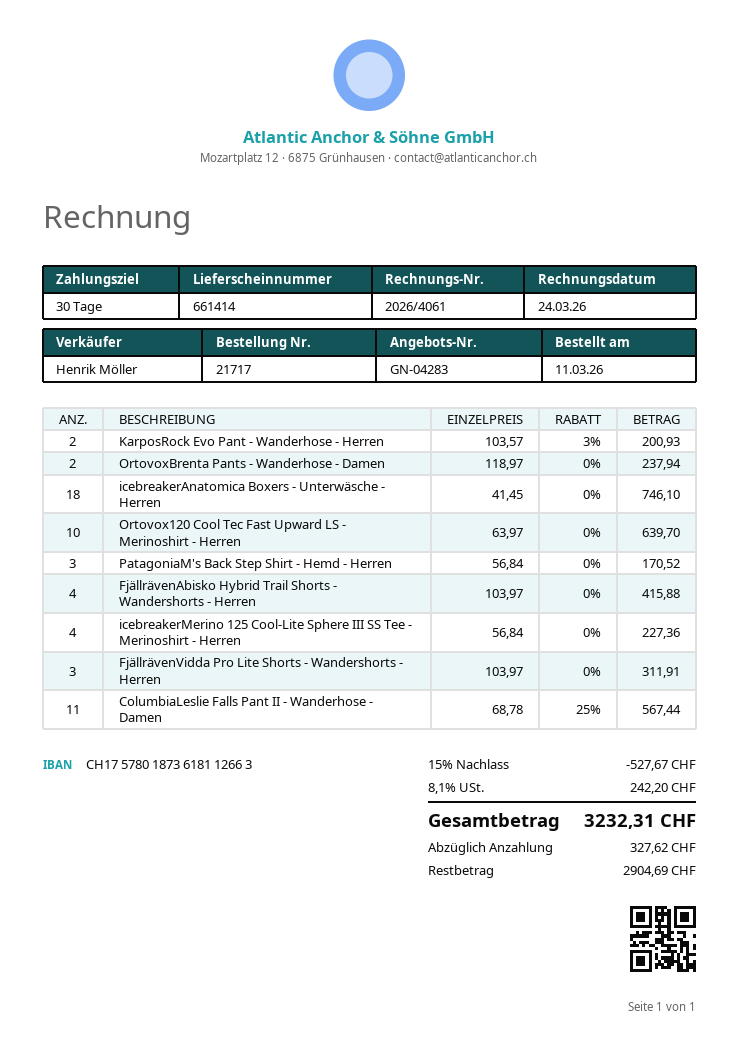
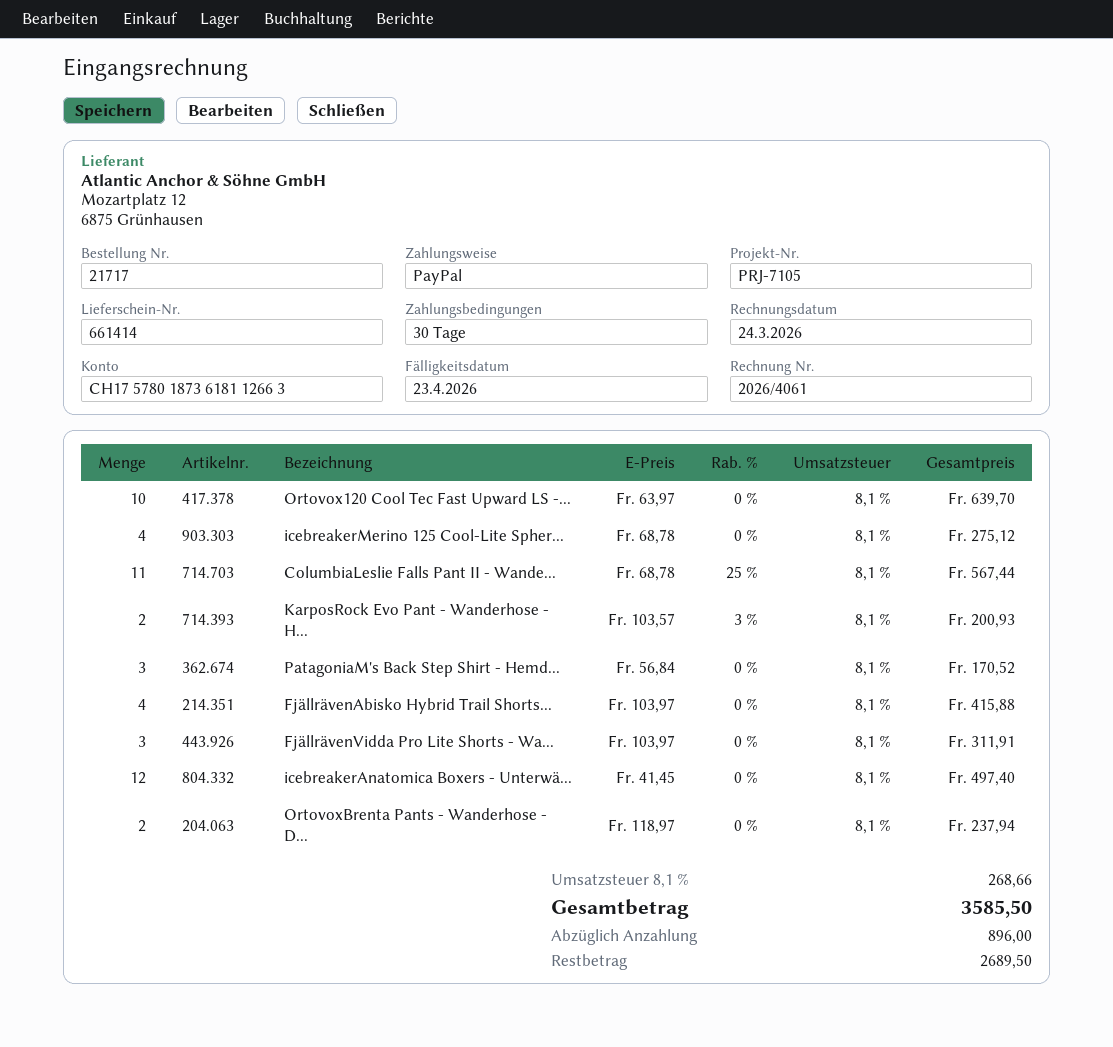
icebreakerAnatomica Boxers - Unterwäsche - Herren: 18 x 41.45 = 746.10 -> 12 x 41.45 = 497.40
icebreakerMerino 125 Cool-Lite Sphere III SS Tee - Merinoshirt - Herren: 4 x 56.84 = 227.36 -> 4 x 68.78 = 275.12
discount: 15% = 527.67 -> none
tax: 8.1% = 242.20 -> 8.1% = 268.66
total: 3232.31 -> 3585.50
deposit: 327.62 -> 896.00
balance: 2904.69 -> 2689.50

